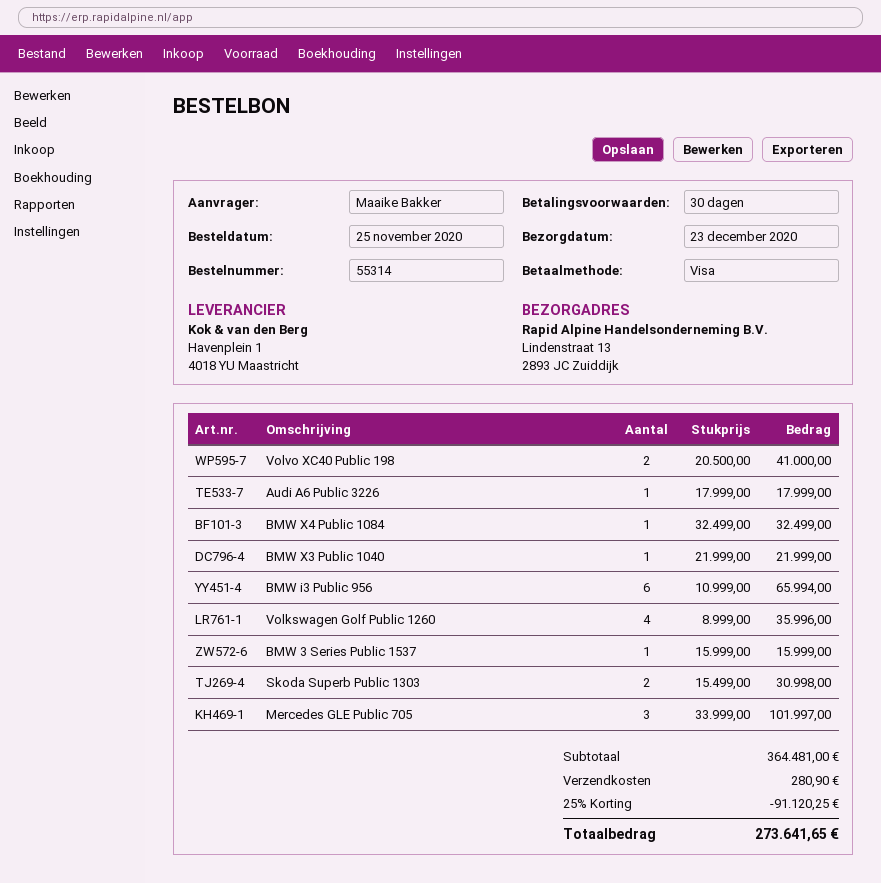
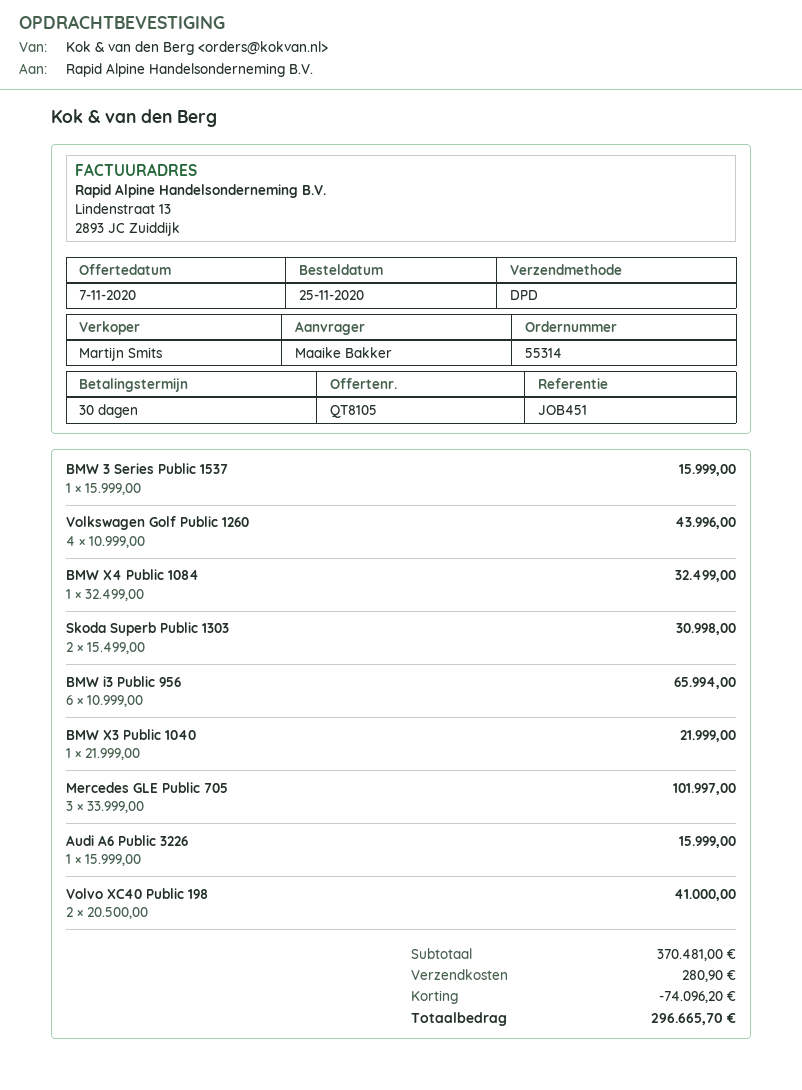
Audi A6 Public 3226: 1 x 17999.00 = 17999.00 -> 1 x 15999.00 = 15999.00
Volkswagen Golf Public 1260: 4 x 8999.00 = 35996.00 -> 4 x 10999.00 = 43996.00
subtotal: 364481.00 -> 370481.00
discount: 91120.25 -> 74096.20
total: 273641.65 -> 296665.70

